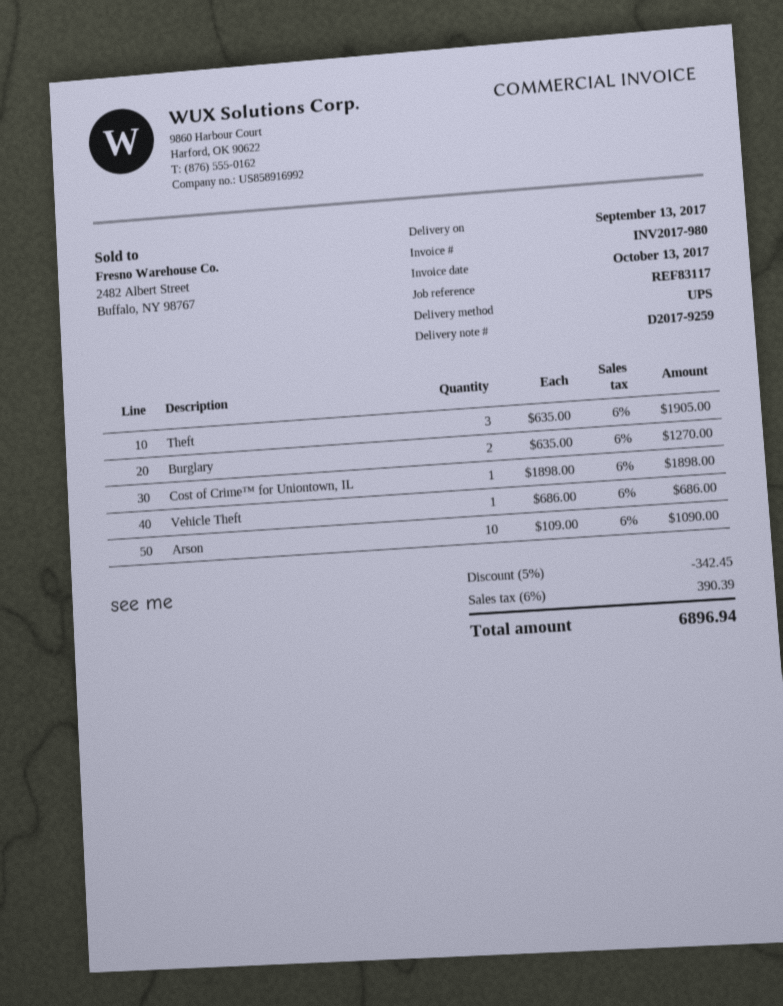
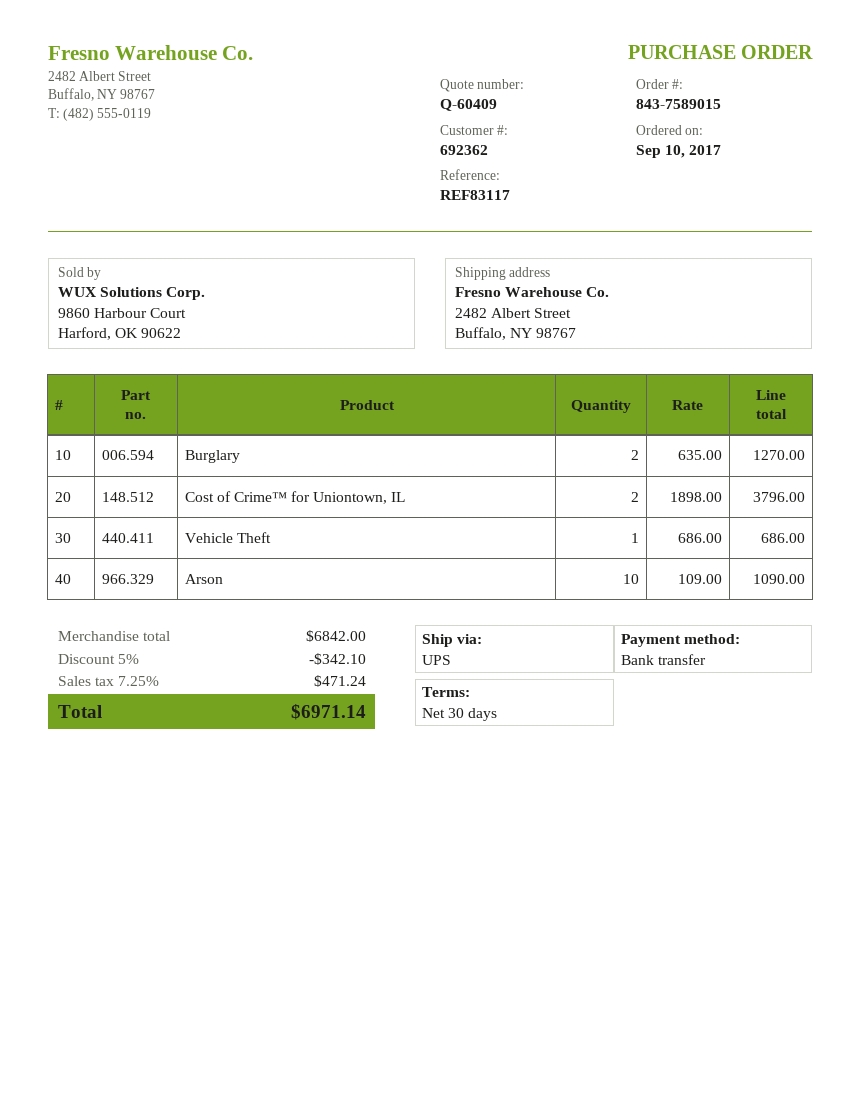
Theft: 3 x 635.00 = 1905.00 -> none
Cost of Crime™ for Uniontown, IL: 1 x 1898.00 = 1898.00 -> 2 x 1898.00 = 3796.00
discount: 5% = 342.45 -> 5% = 342.10
tax: 6% = 390.39 -> 7.25% = 471.24
total: 6896.94 -> 6971.14

